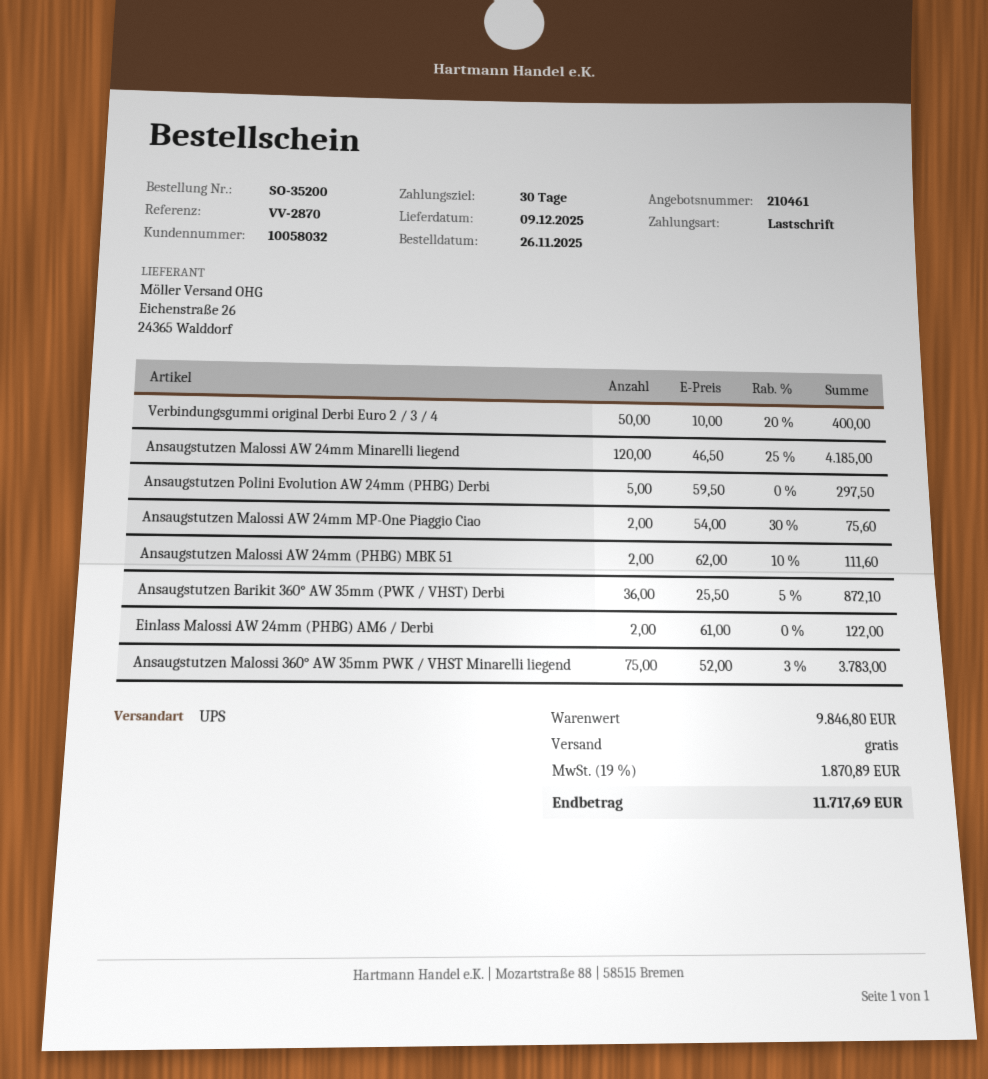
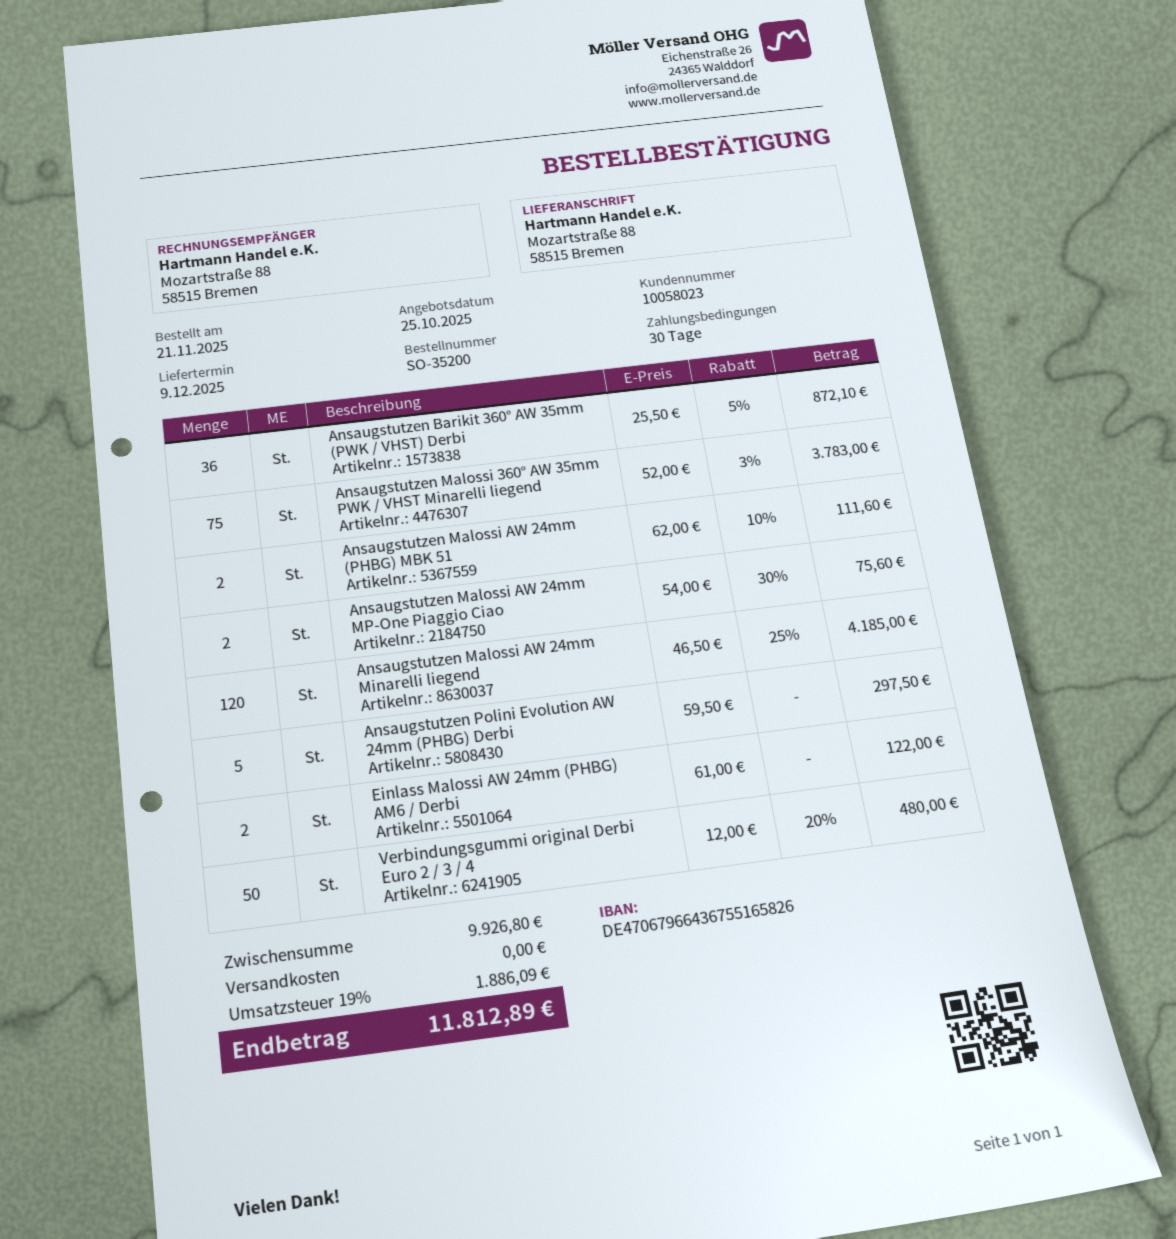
order date: 2025-11-26 -> 2025-11-21
customer number: 10058032 -> 10058023
Verbindungsgummi original Derbi Euro 2 / 3 / 4: 50 x 10.00 - 20% = 400.00 -> 50 x 12.00 - 20% = 480.00
subtotal: 9846.80 -> 9926.80
tax: 19% = 1870.89 -> 19% = 1886.09
total: 11717.69 -> 11812.89

